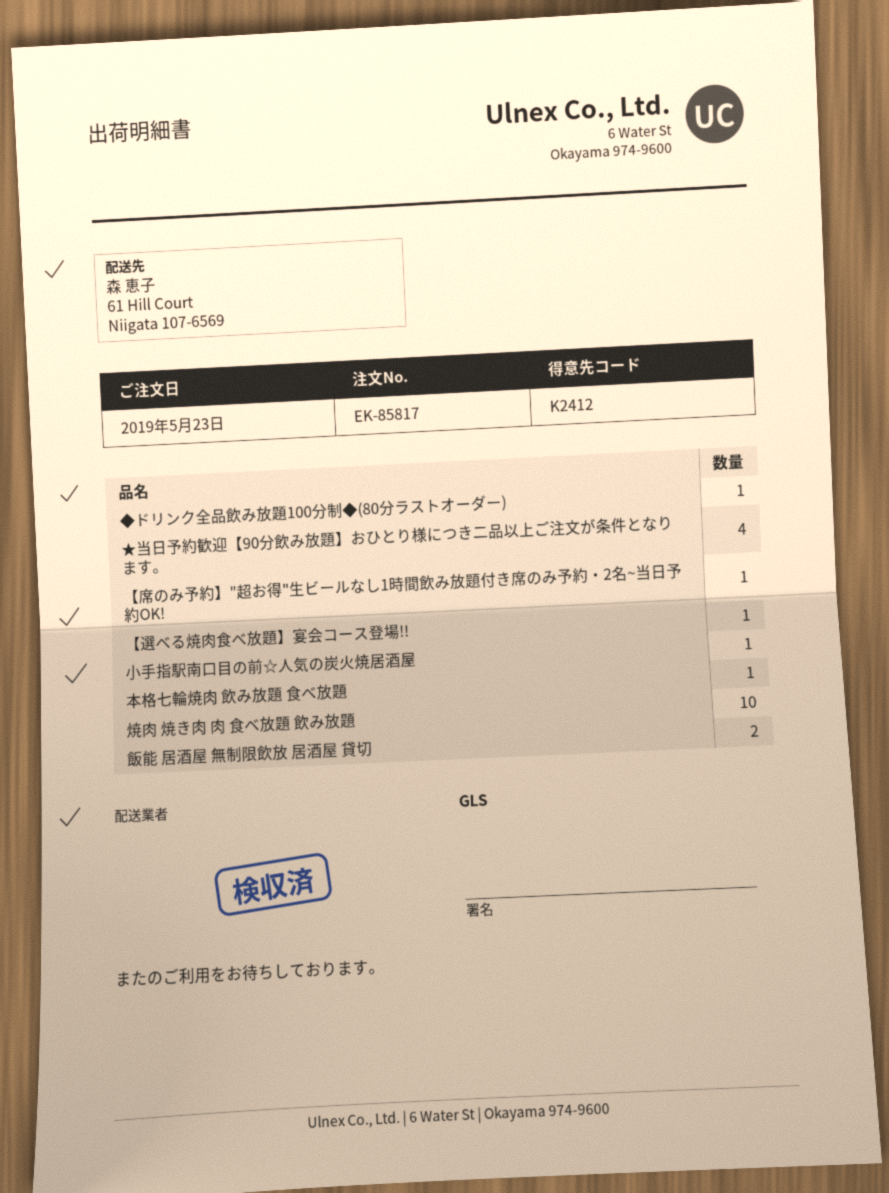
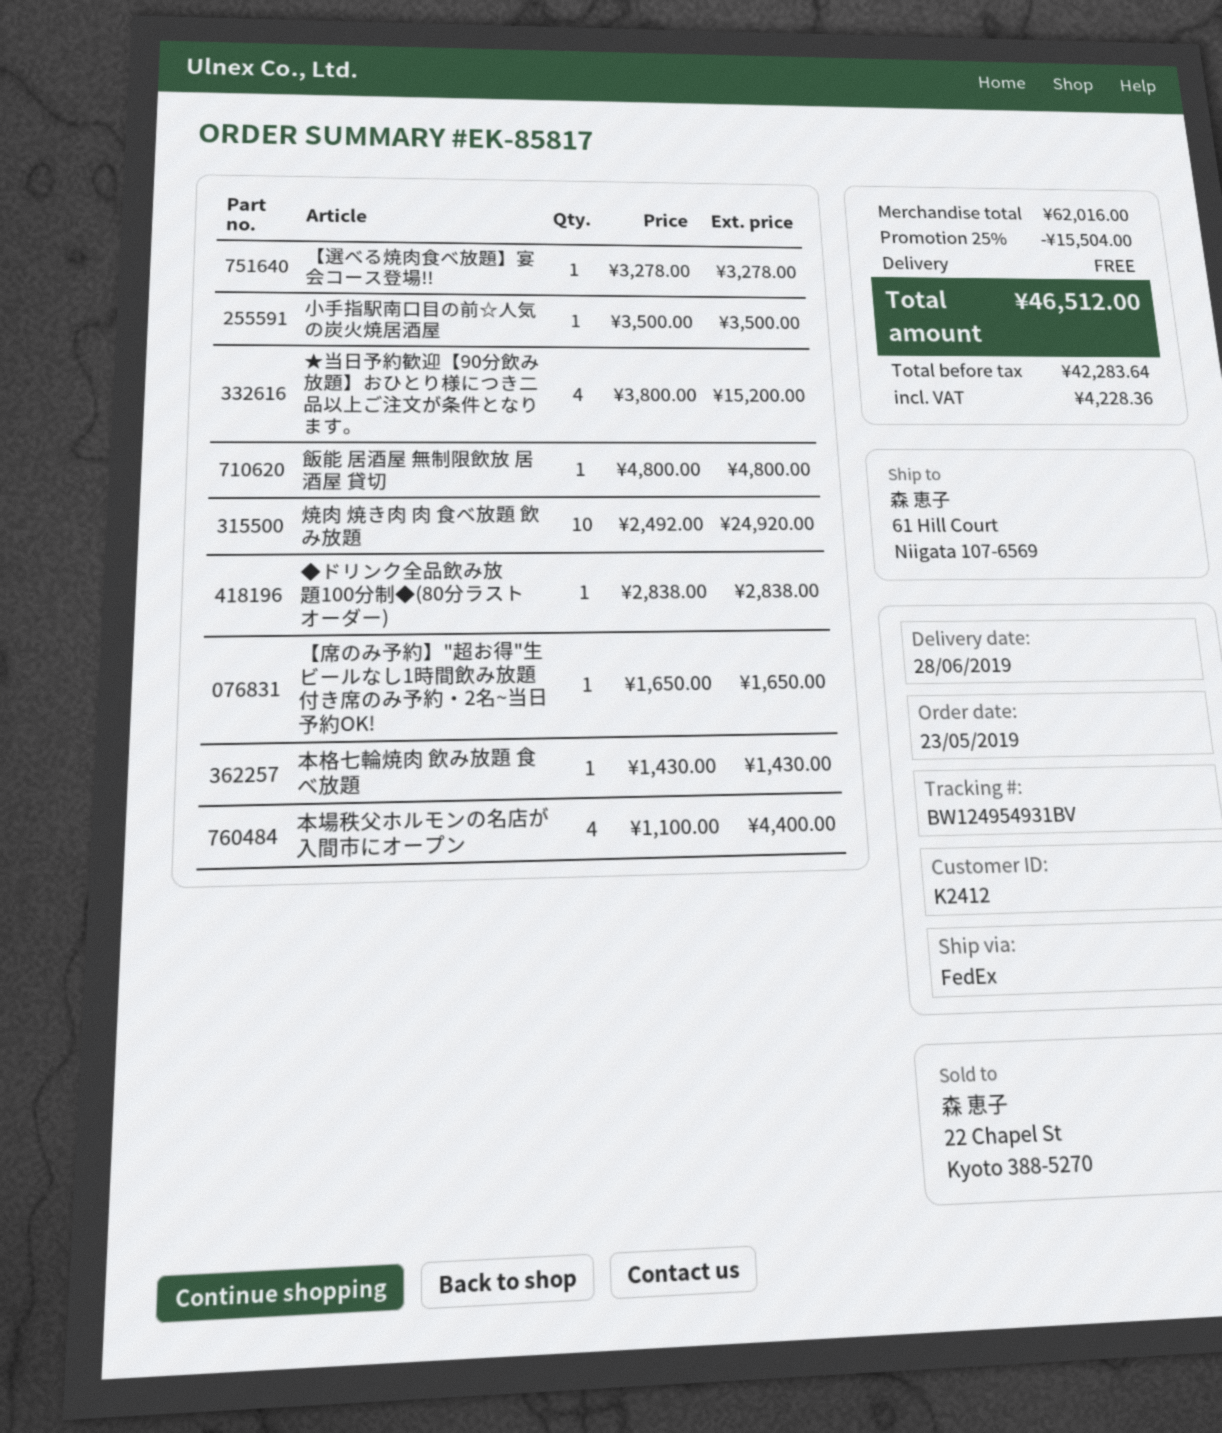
shipping method: GLS -> FedEx
飯能 居酒屋 無制限飲放 居酒屋 貸切: 2 -> 1
本場秩父ホルモンの名店が入間市にオープン: none -> 4

